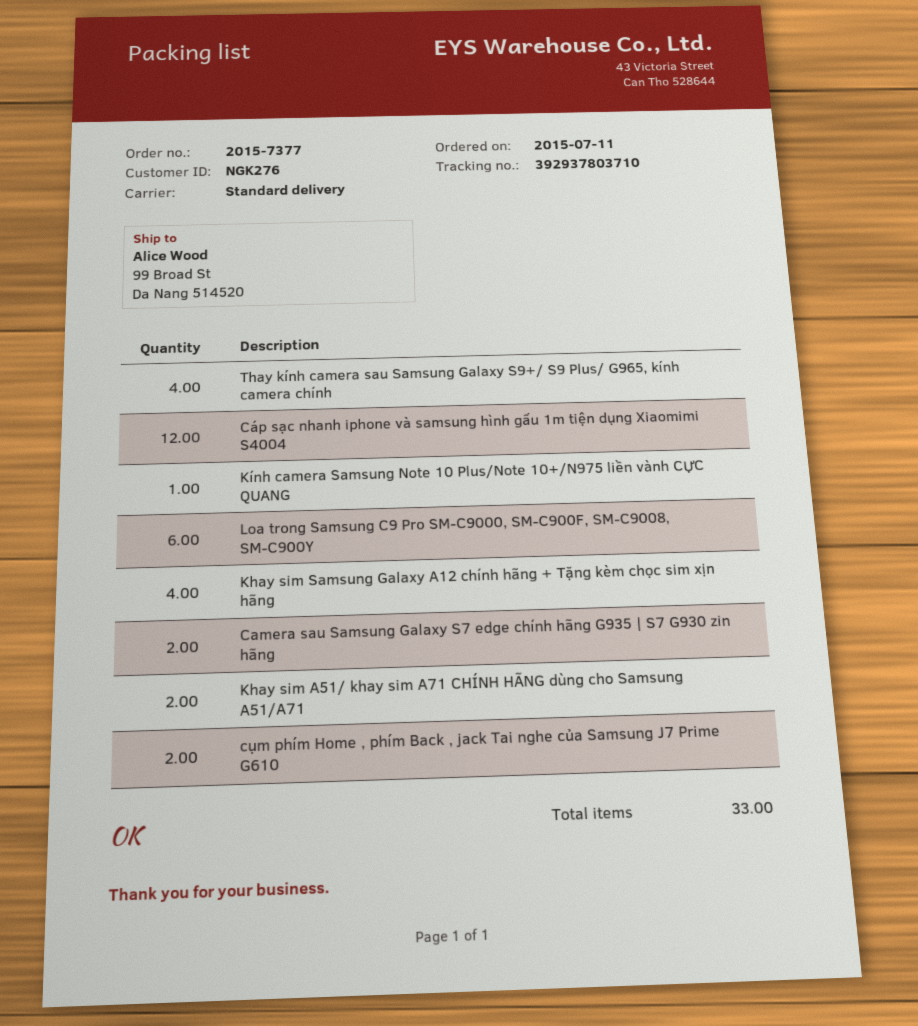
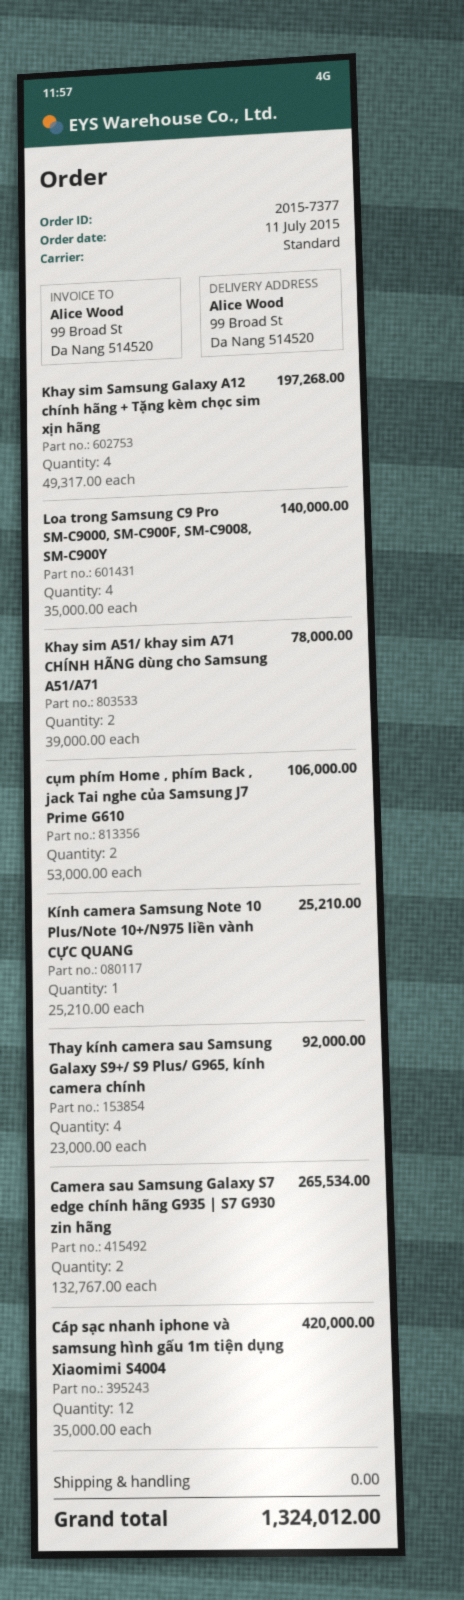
Loa trong Samsung C9 Pro SM-C9000, SM-C900F, SM-C9008, SM-C900Y: 6 -> 4

